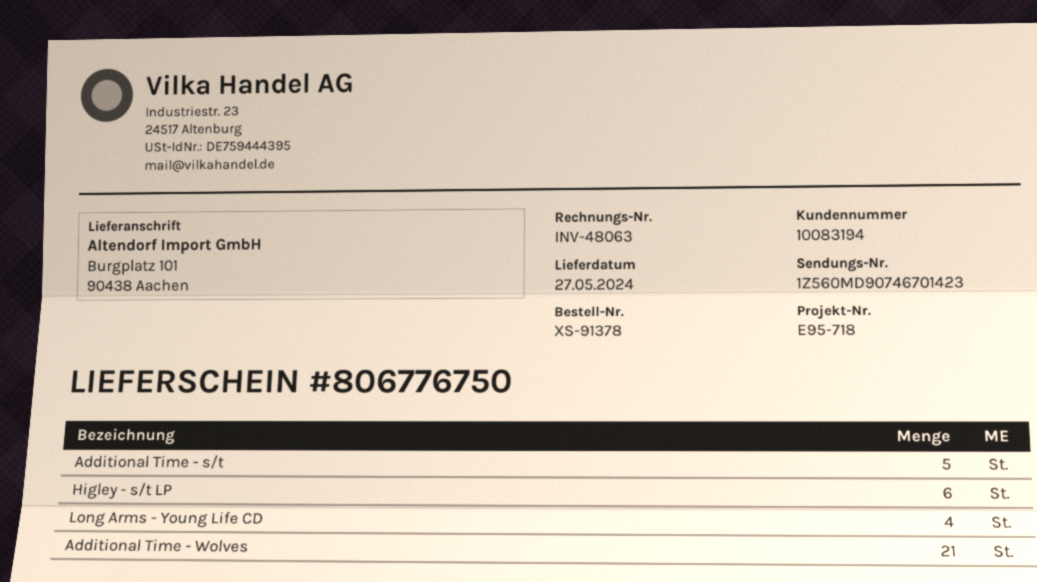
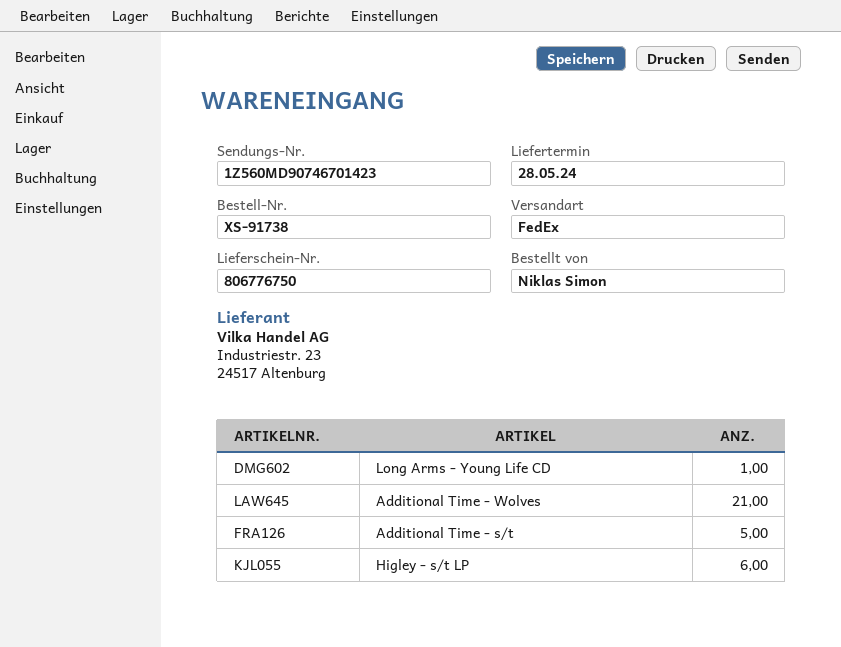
order number: XS-91378 -> XS-91738
delivery date: 2024-05-27 -> 2024-05-28
Long Arms - Young Life CD: 4 -> 1

